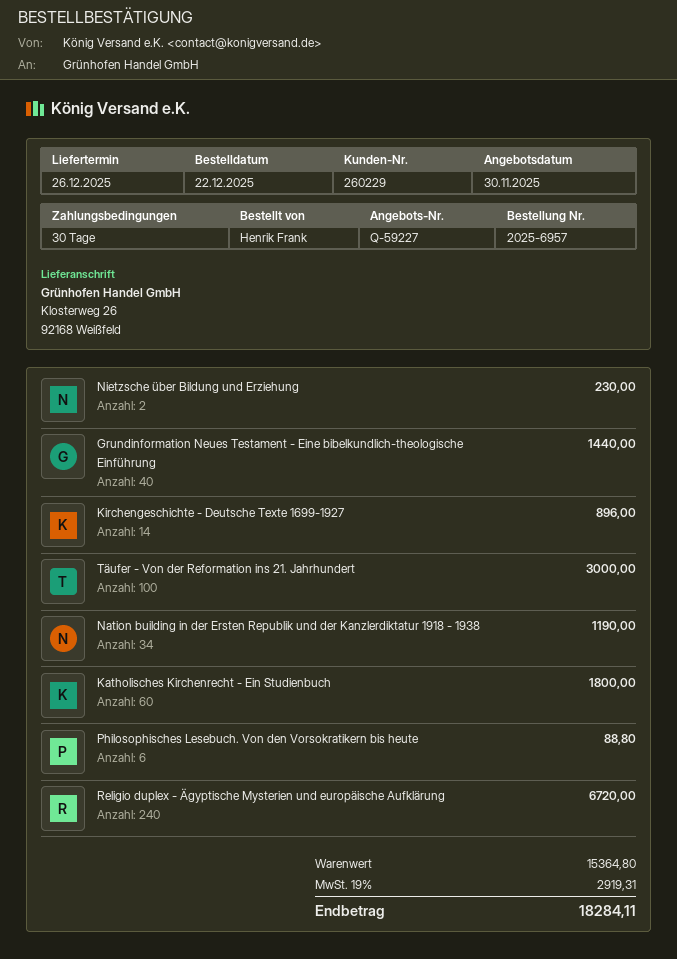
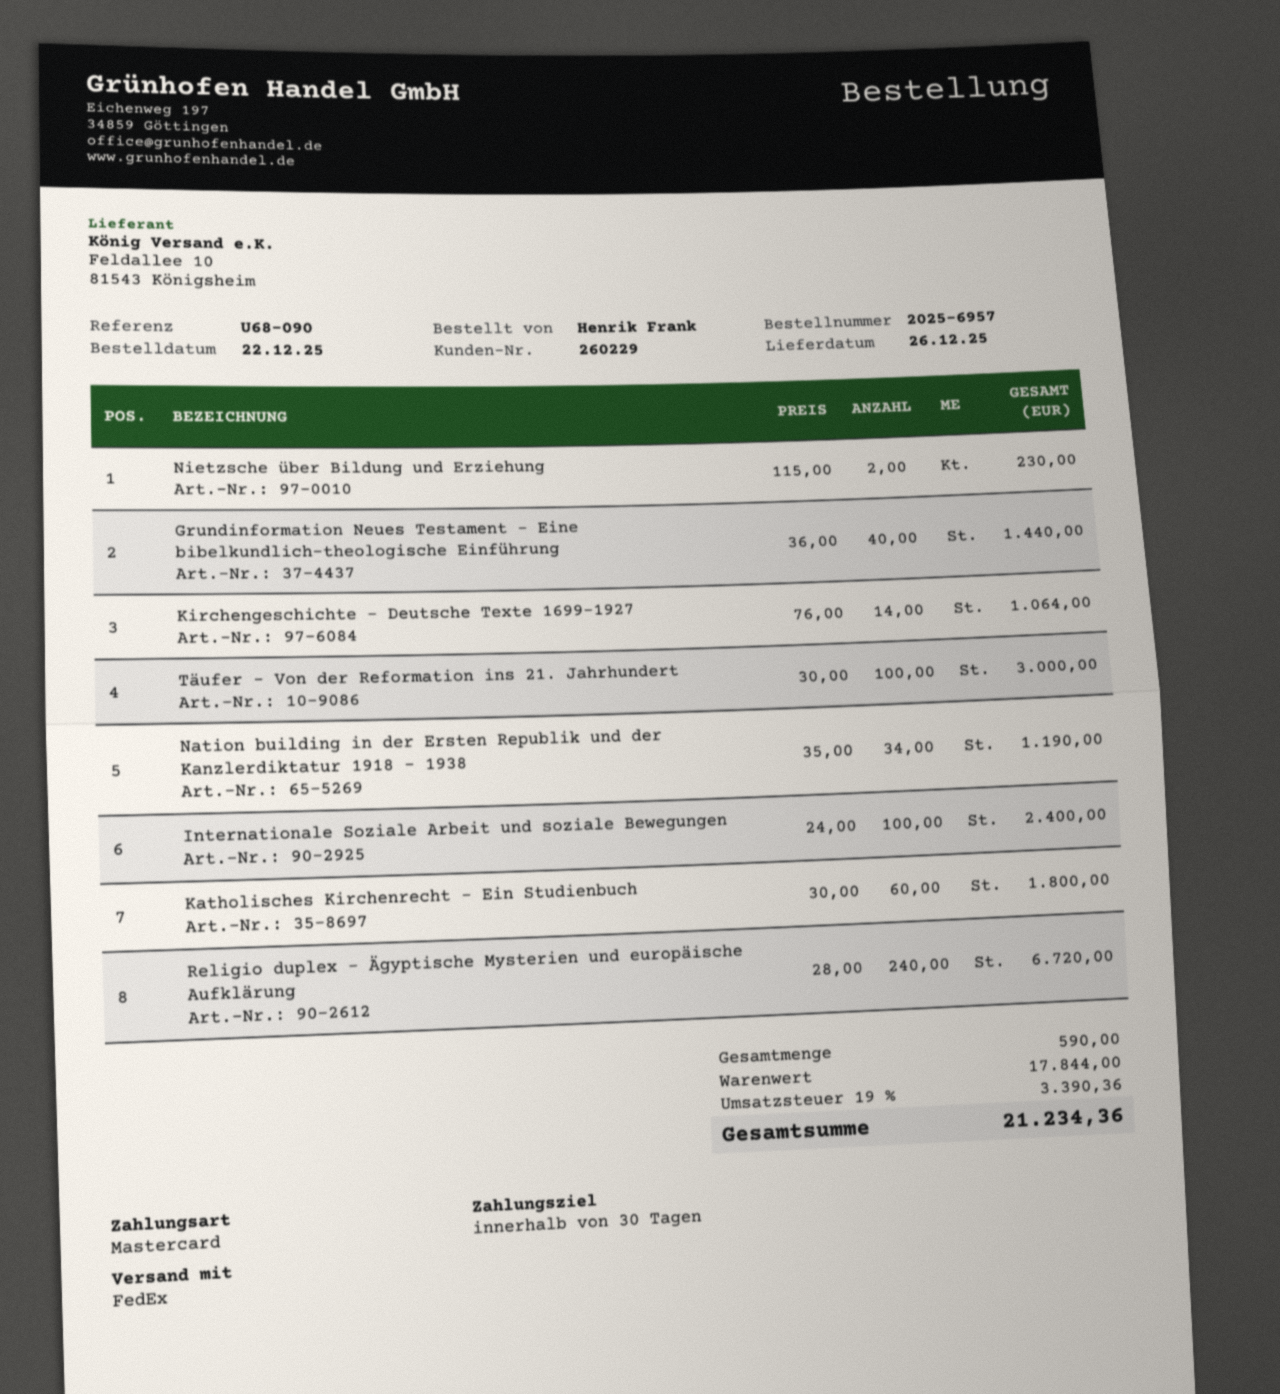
Kirchengeschichte - Deutsche Texte 1699-1927: 14 for 896.00 -> 14 for 1064.00
Philosophisches Lesebuch. Von den Vorsokratikern bis heute: 6 for 88.80 -> none
Internationale Soziale Arbeit und soziale Bewegungen: none -> 100 for 2400.00
subtotal: 15364.80 -> 17844.00
tax: 19% = 2919.31 -> 19% = 3390.36
total: 18284.11 -> 21234.36

